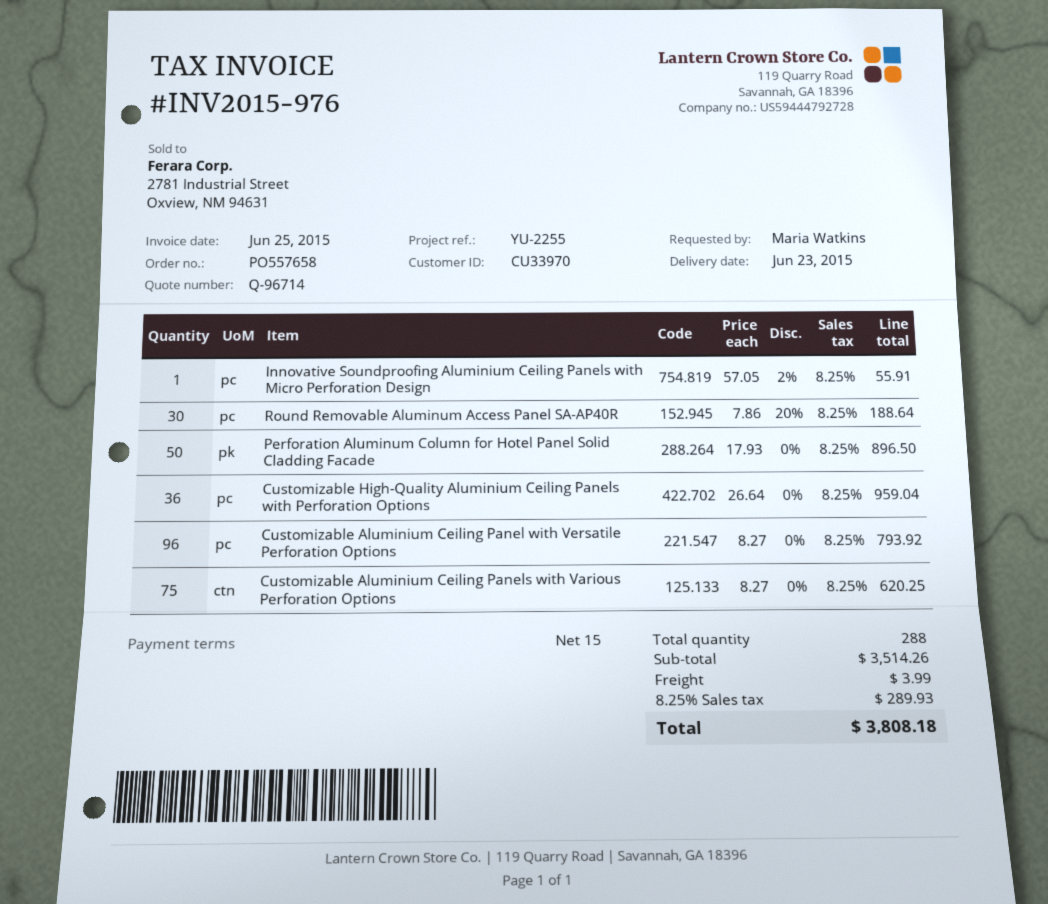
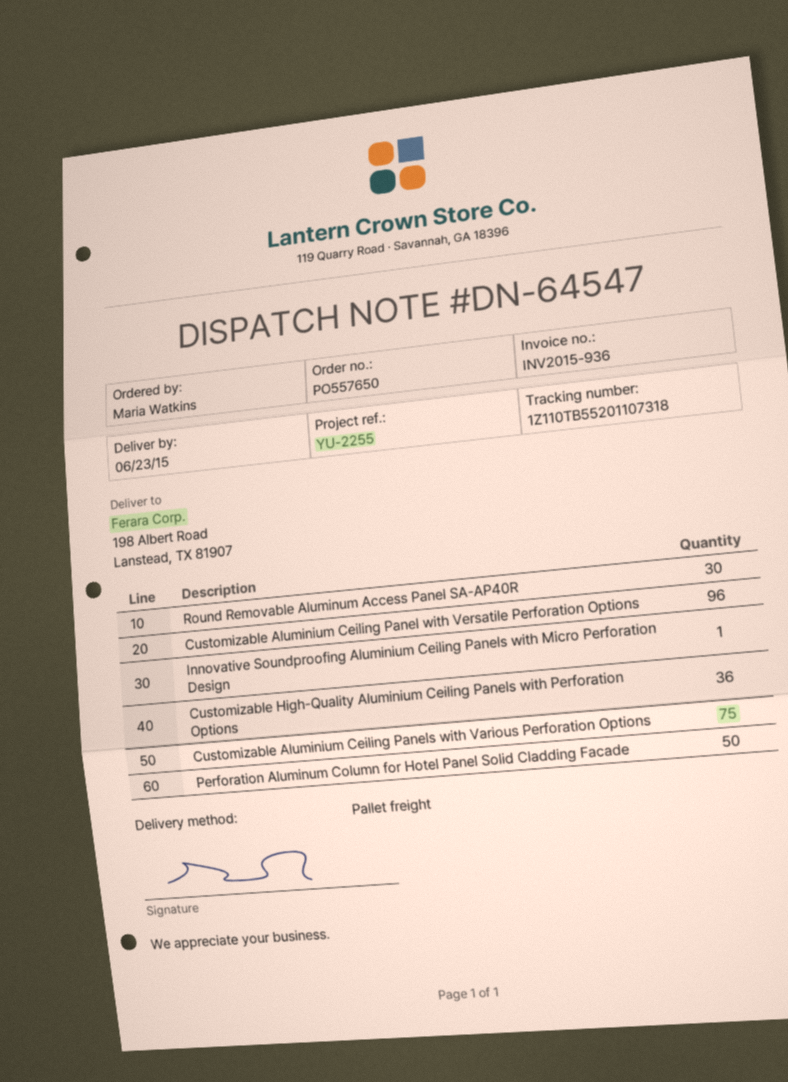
order number: PO557658 -> PO557650
invoice number: INV2015-976 -> INV2015-936

